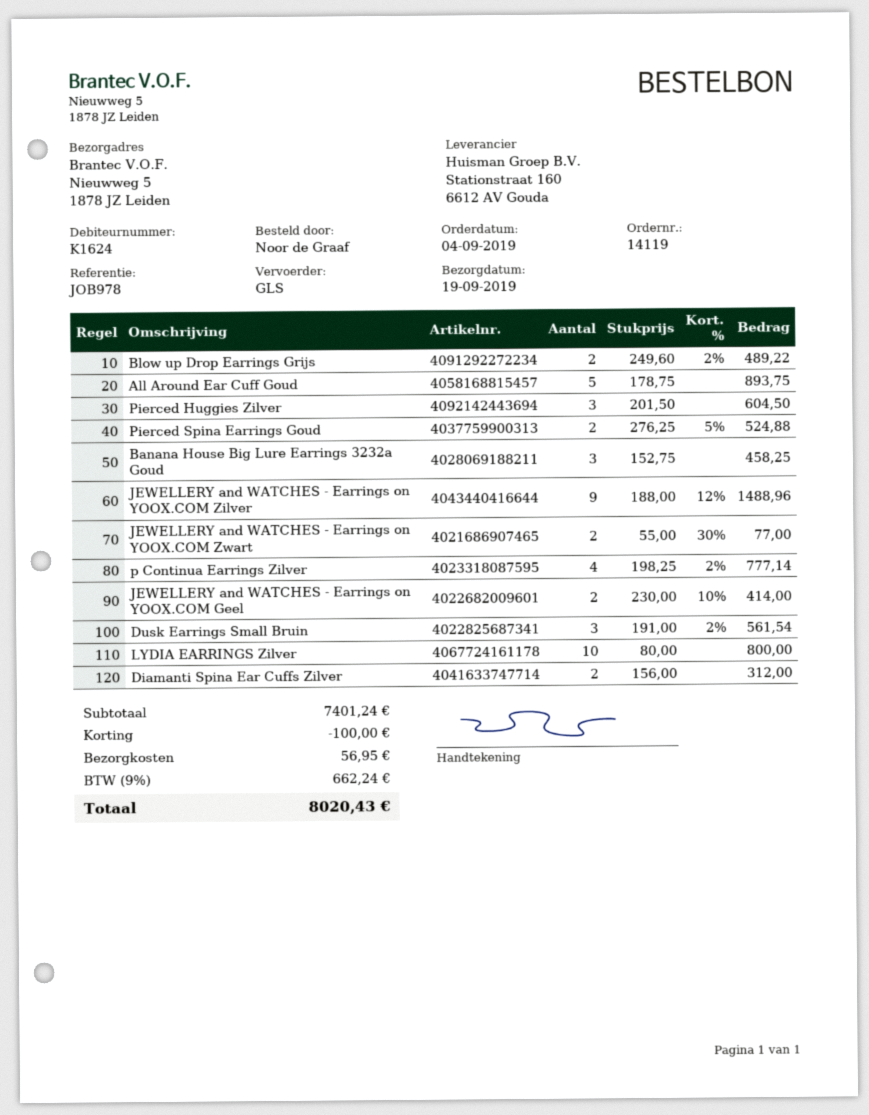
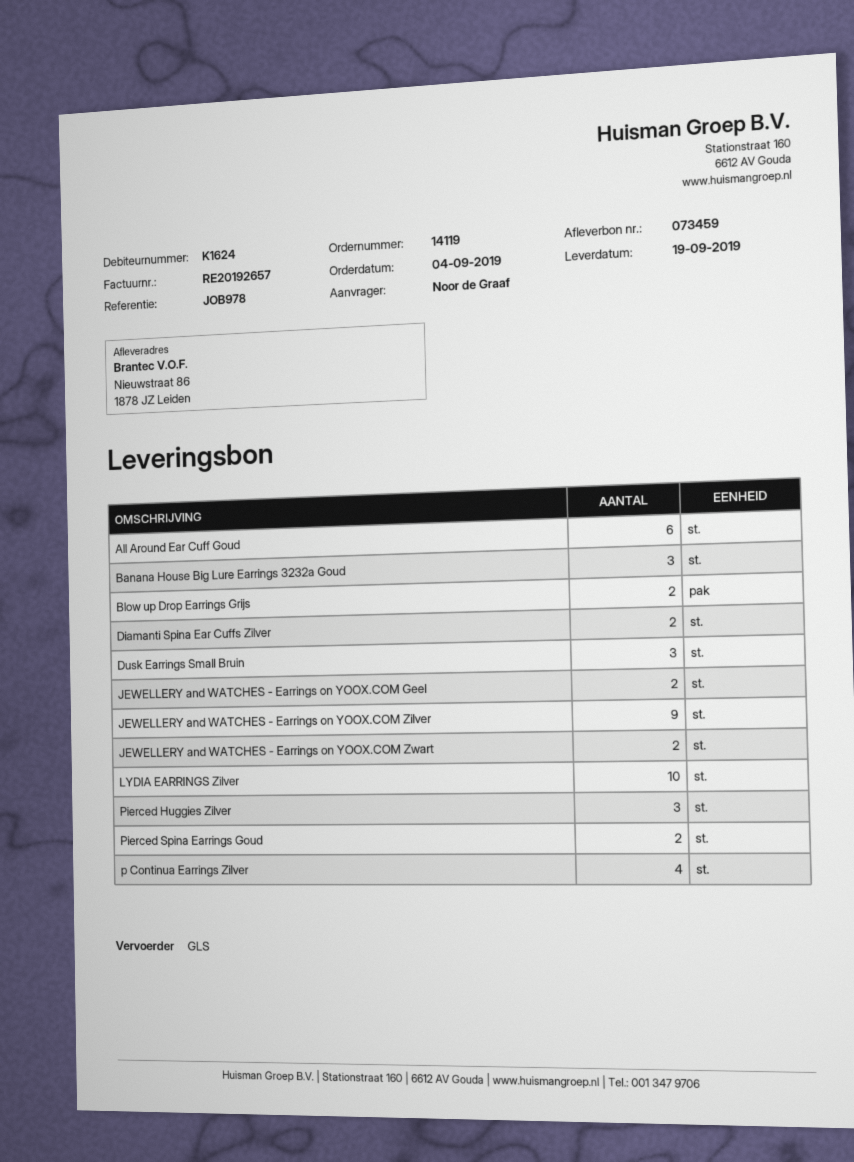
ship to: Nieuwweg 5, 1878 JZ Leiden -> Nieuwstraat 86, 1878 JZ Leiden
All Around Ear Cuff Goud: 5 -> 6

